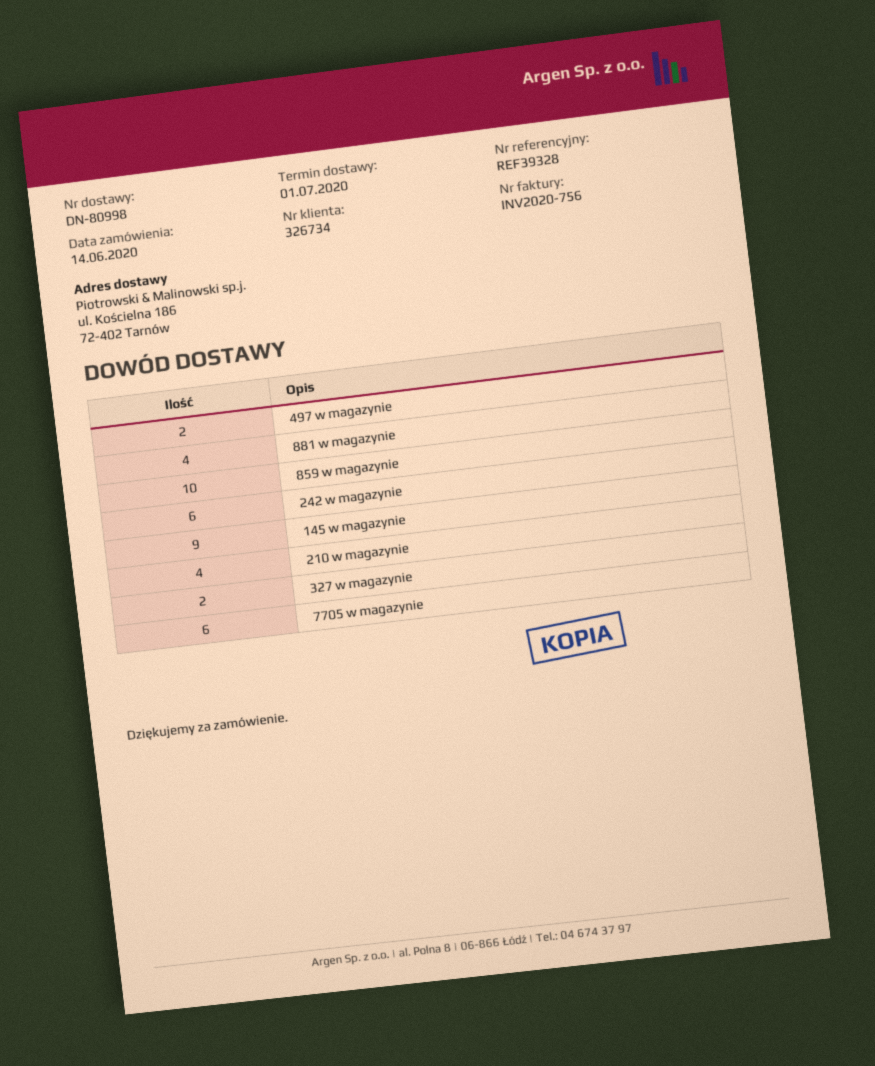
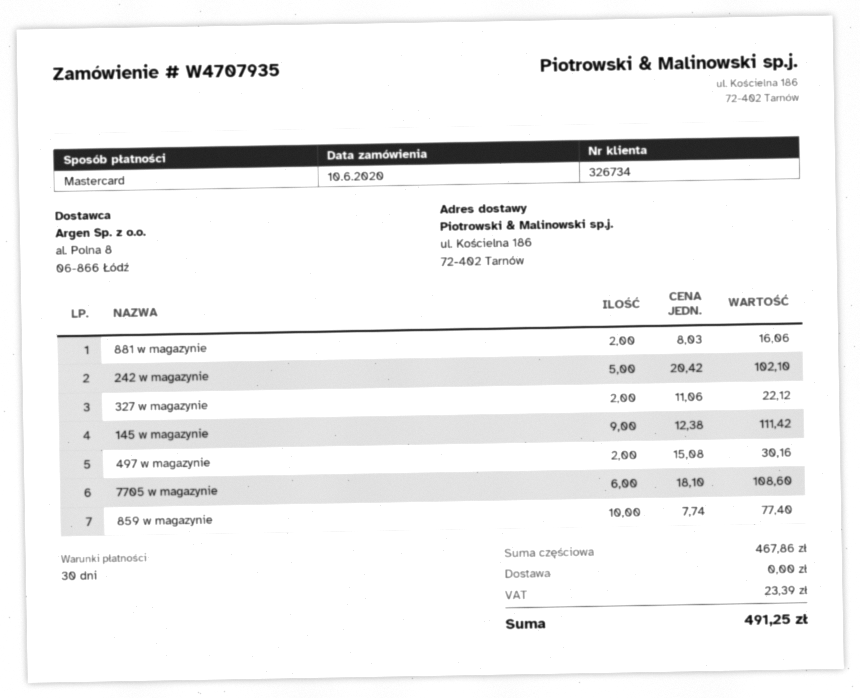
order date: 2020-06-14 -> 2020-06-10
881 w magazynie: 4 -> 2
242 w magazynie: 6 -> 5
210 w magazynie: 4 -> none

